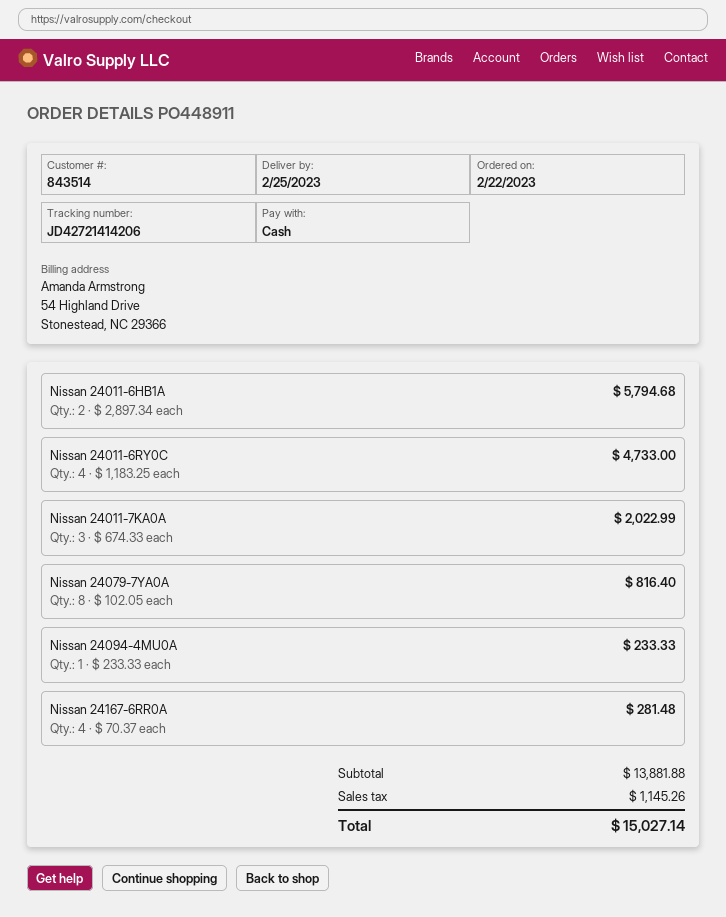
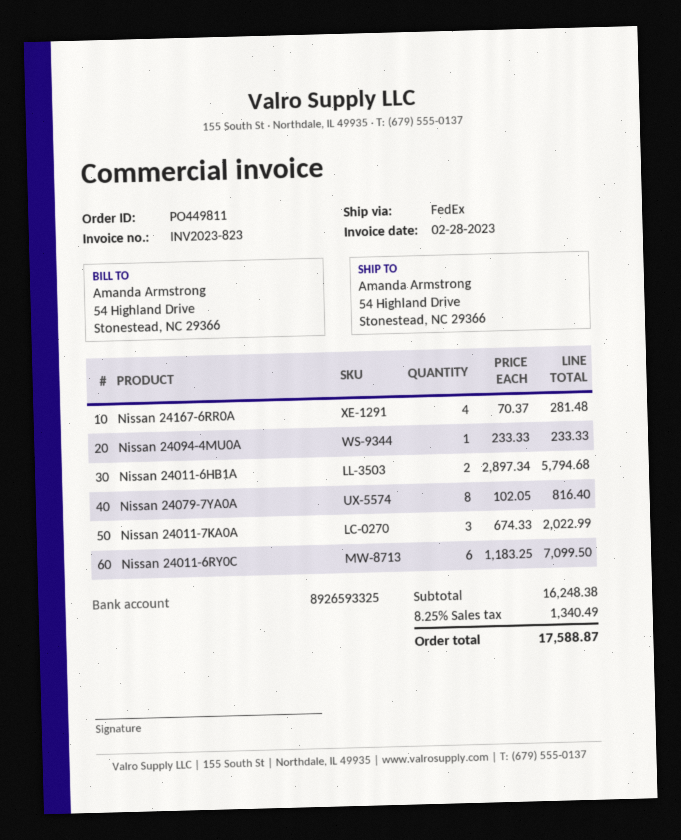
order number: PO448911 -> PO449811
Nissan 24011-6RY0C: 4 x 1183.25 = 4733.00 -> 6 x 1183.25 = 7099.50
subtotal: 13881.88 -> 16248.38
tax: 1145.26 -> 1340.49
total: 15027.14 -> 17588.87

